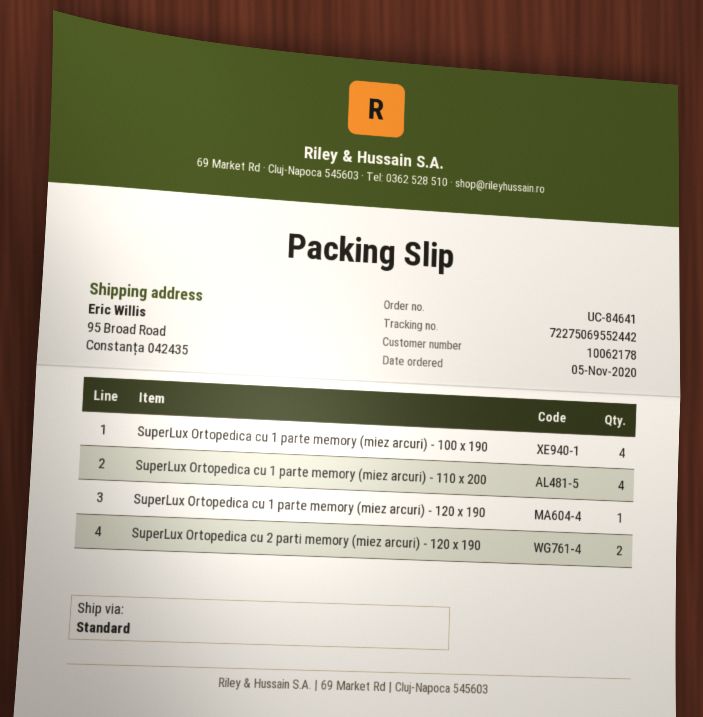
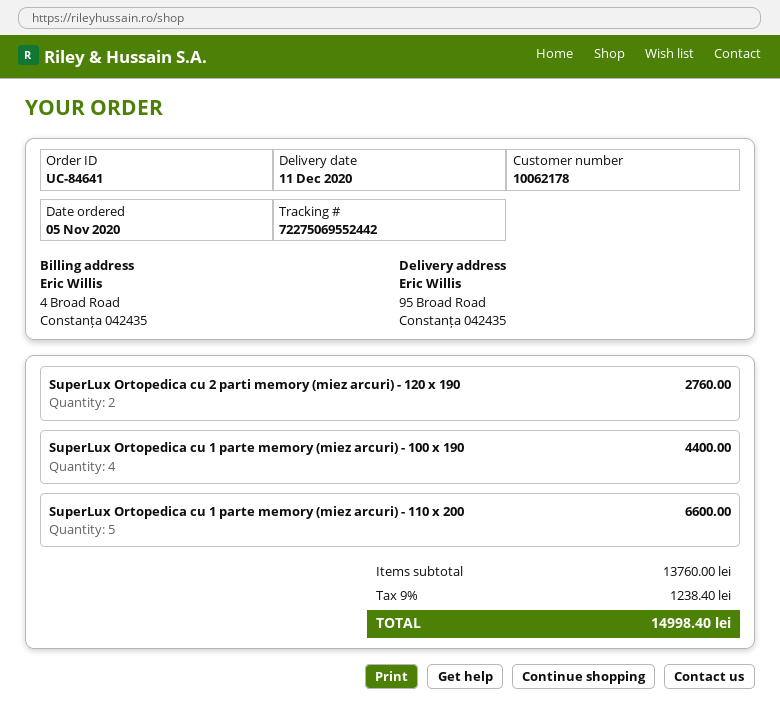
SuperLux Ortopedica cu 1 parte memory (miez arcuri) - 110 x 200: 4 -> 5
SuperLux Ortopedica cu 1 parte memory (miez arcuri) - 120 x 190: 1 -> none

